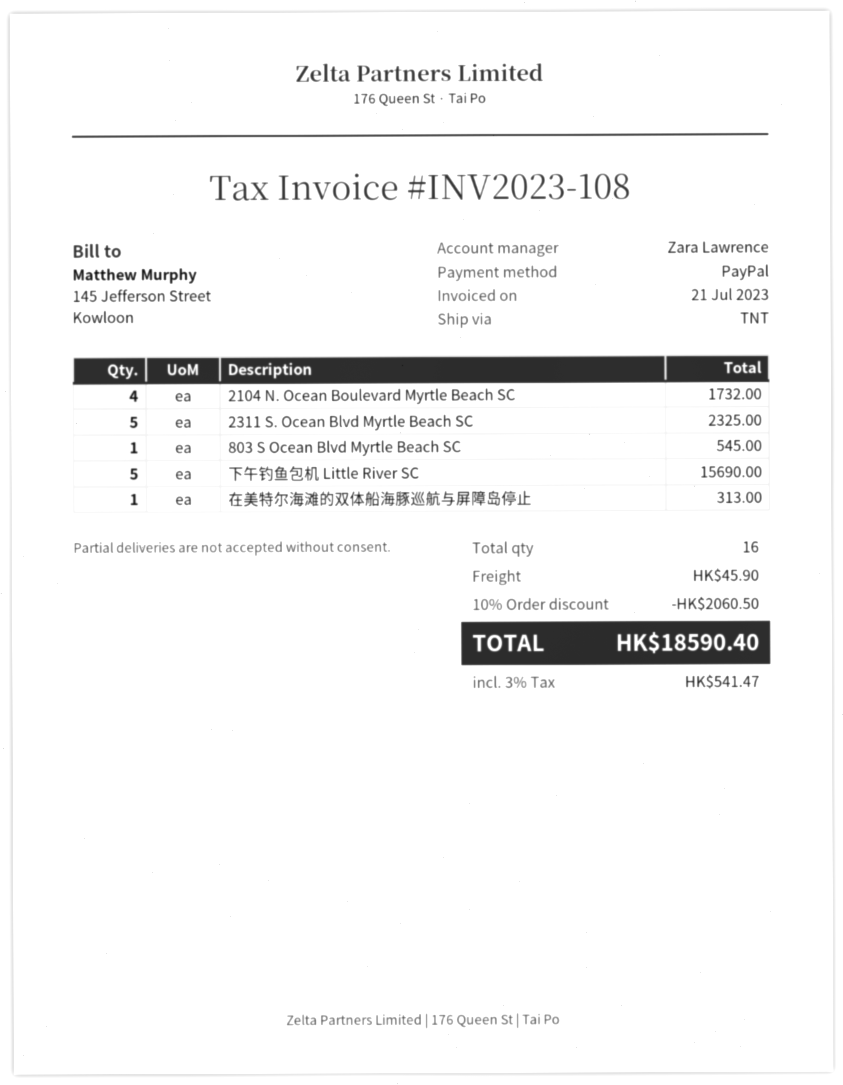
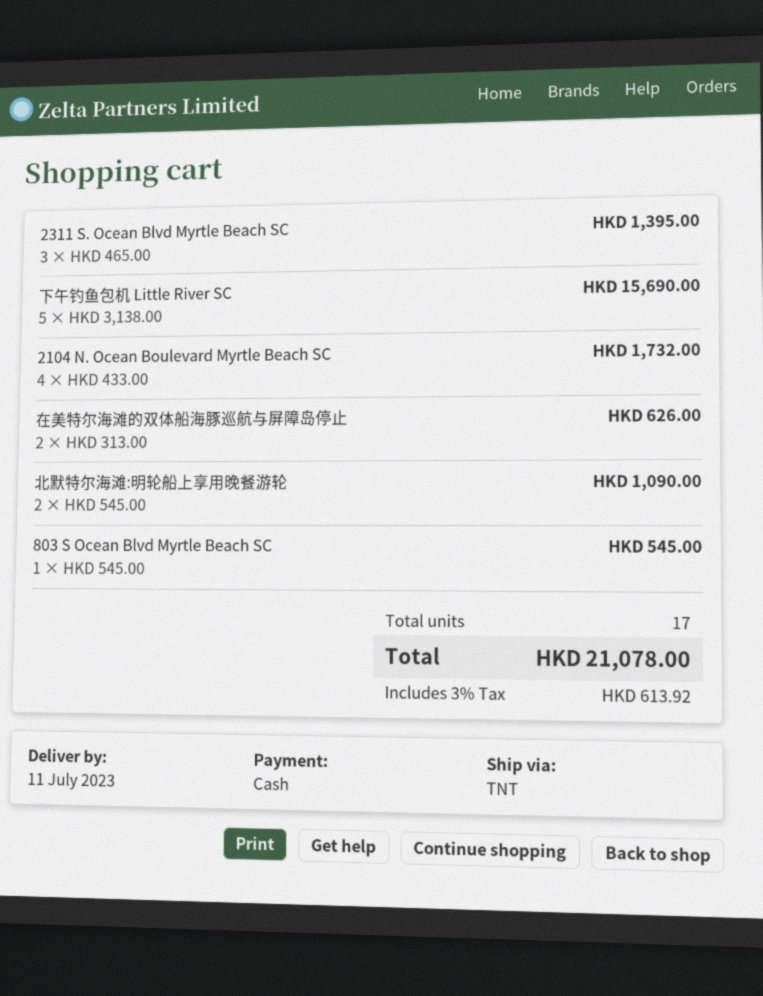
payment method: PayPal -> cash
2311 S. Ocean Blvd Myrtle Beach SC: 5 for 2325.00 -> 3 for 1395.00
在美特尔海滩的双体船海豚巡航与屏障岛停止: 1 for 313.00 -> 2 for 626.00
北默特尔海滩:明轮船上享用晚餐游轮: none -> 2 for 1090.00
total quantity: 16 -> 17
discount: 10% = 2060.50 -> none
shipping: 45.90 -> none
tax: 3% = 541.47 -> 3% = 613.92
total: 18590.40 -> 21078.00

